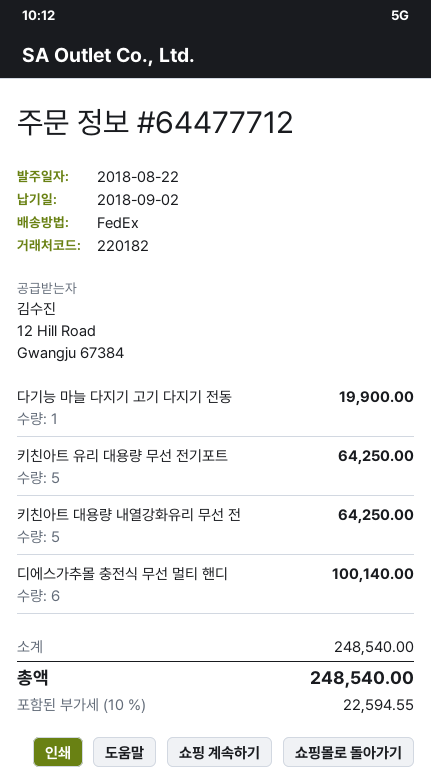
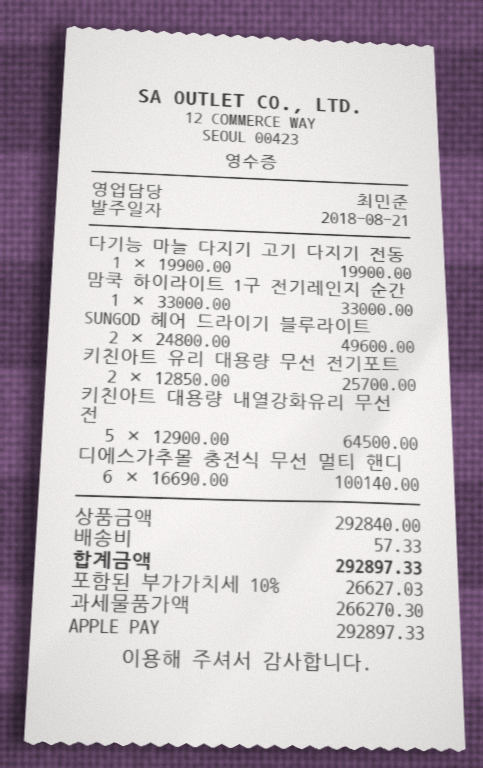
order date: 2018-08-22 -> 2018-08-21
키친아트 유리 대용량 무선 전기포트: 5 for 64250.00 -> 2 for 25700.00
키친아트 대용량 내열강화유리 무선 전: 5 for 64250.00 -> 5 for 64500.00
맘쿡 하이라이트 1구 전기레인지 순간: none -> 1 for 33000.00
SUNGOD 헤어 드라이기 블루라이트: none -> 2 for 49600.00
subtotal: 248540.00 -> 292840.00
shipping: none -> 57.33
tax: 10% = 22594.55 -> 10% = 26627.03
total: 248540.00 -> 292897.33

